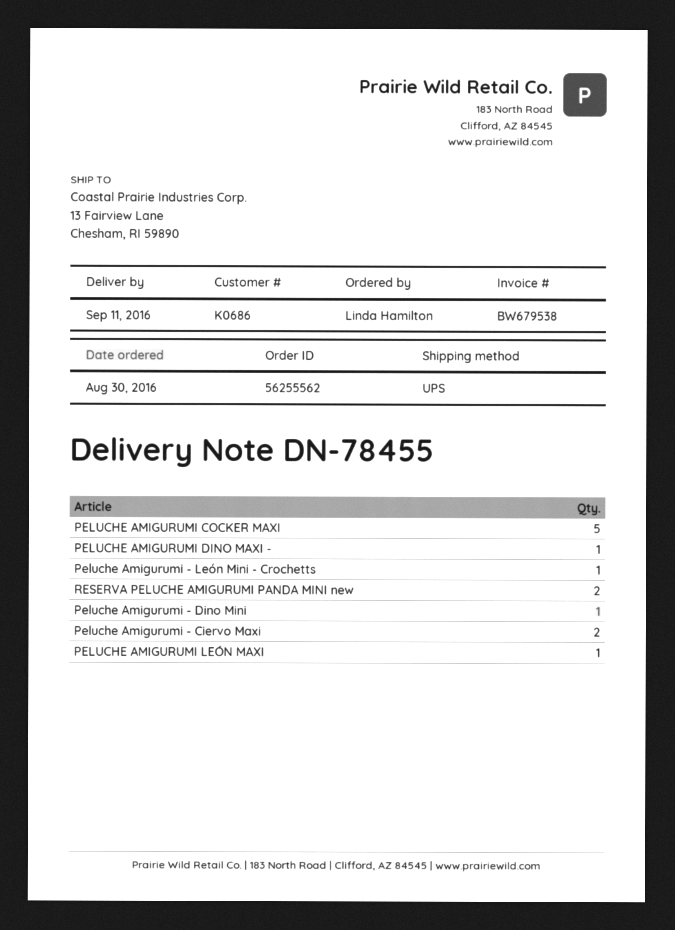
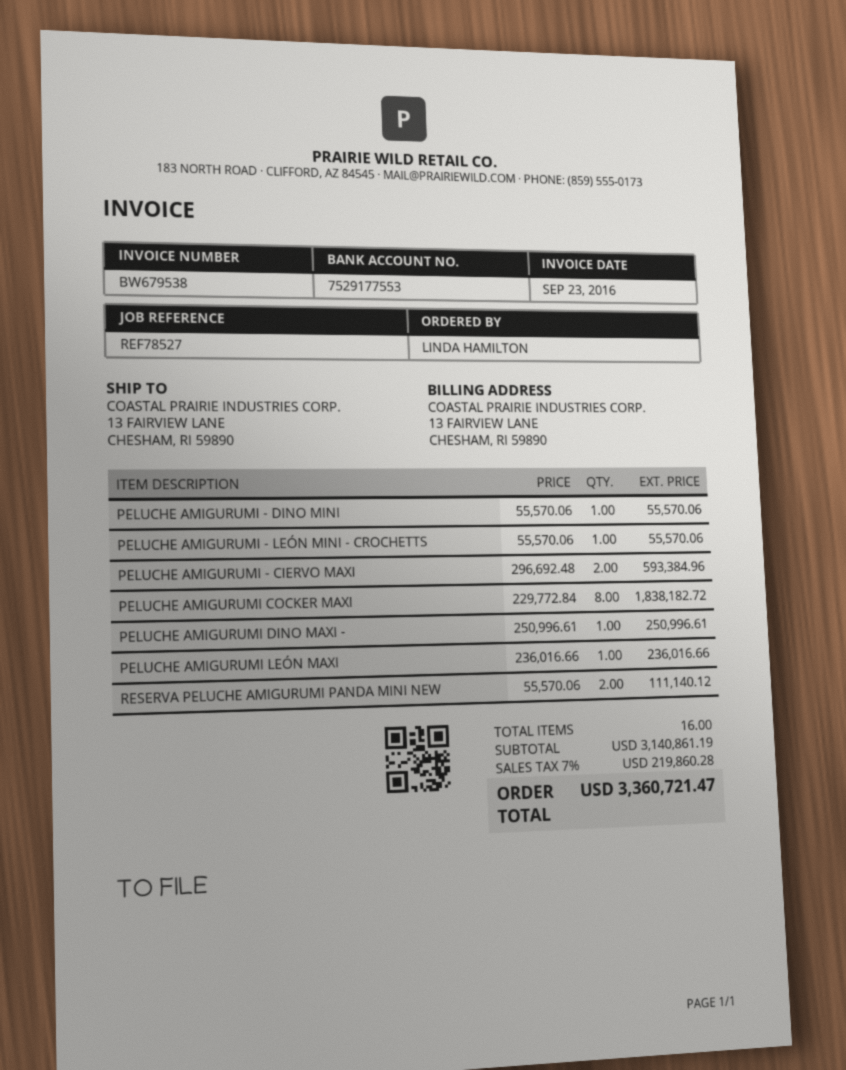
PELUCHE AMIGURUMI COCKER MAXI: 5 -> 8

